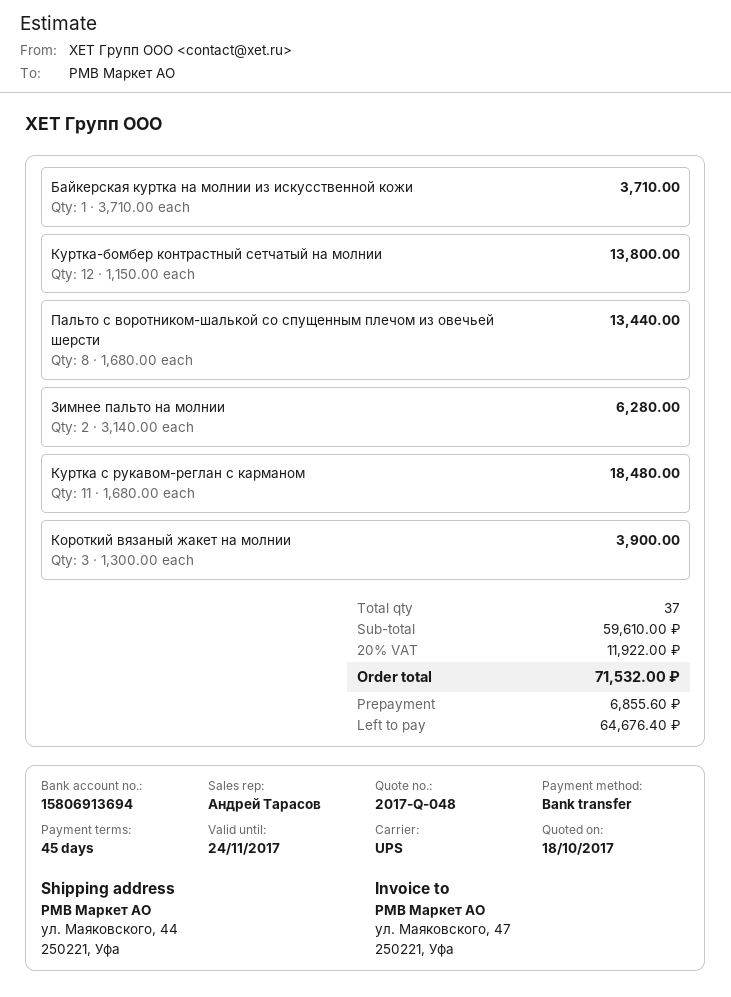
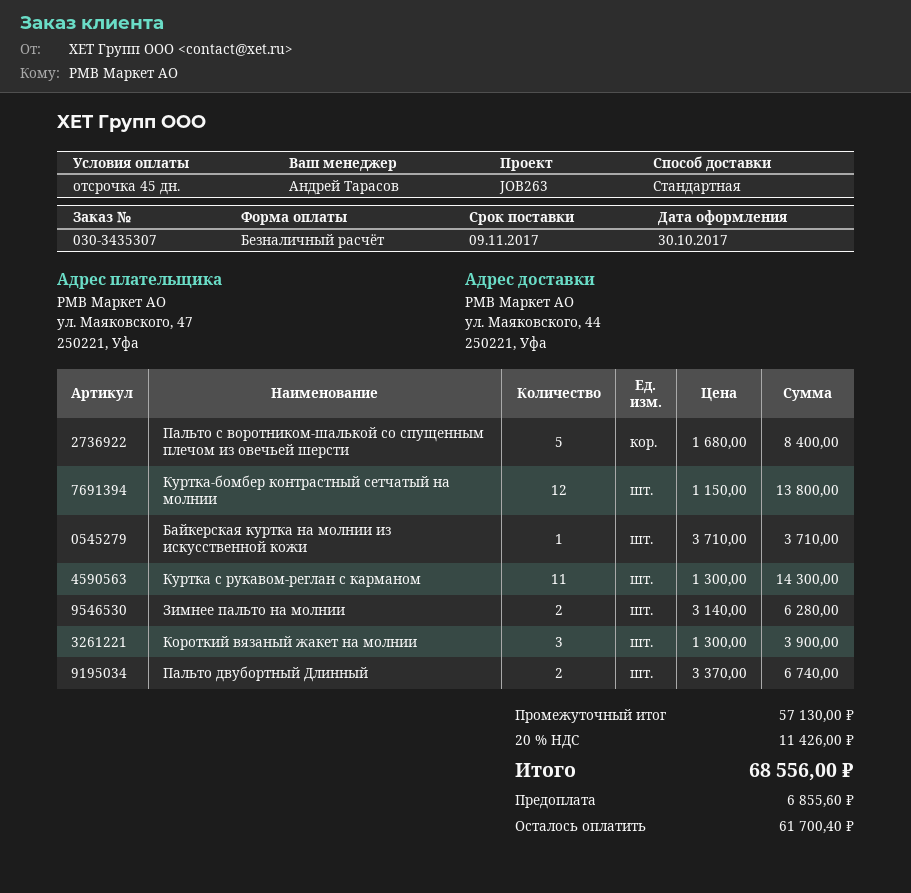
shipping method: UPS -> standard
Пальто с воротником-шалькой со спущенным плечом из овечьей шерсти: 8 x 1680.00 = 13440.00 -> 5 x 1680.00 = 8400.00
Куртка с рукавом-реглан с карманом: 11 x 1680.00 = 18480.00 -> 11 x 1300.00 = 14300.00
Пальто двубортный Длинный: none -> 2 x 3370.00 = 6740.00
subtotal: 59610.00 -> 57130.00
tax: 20% = 11922.00 -> 20% = 11426.00
total: 71532.00 -> 68556.00
balance: 64676.40 -> 61700.40

